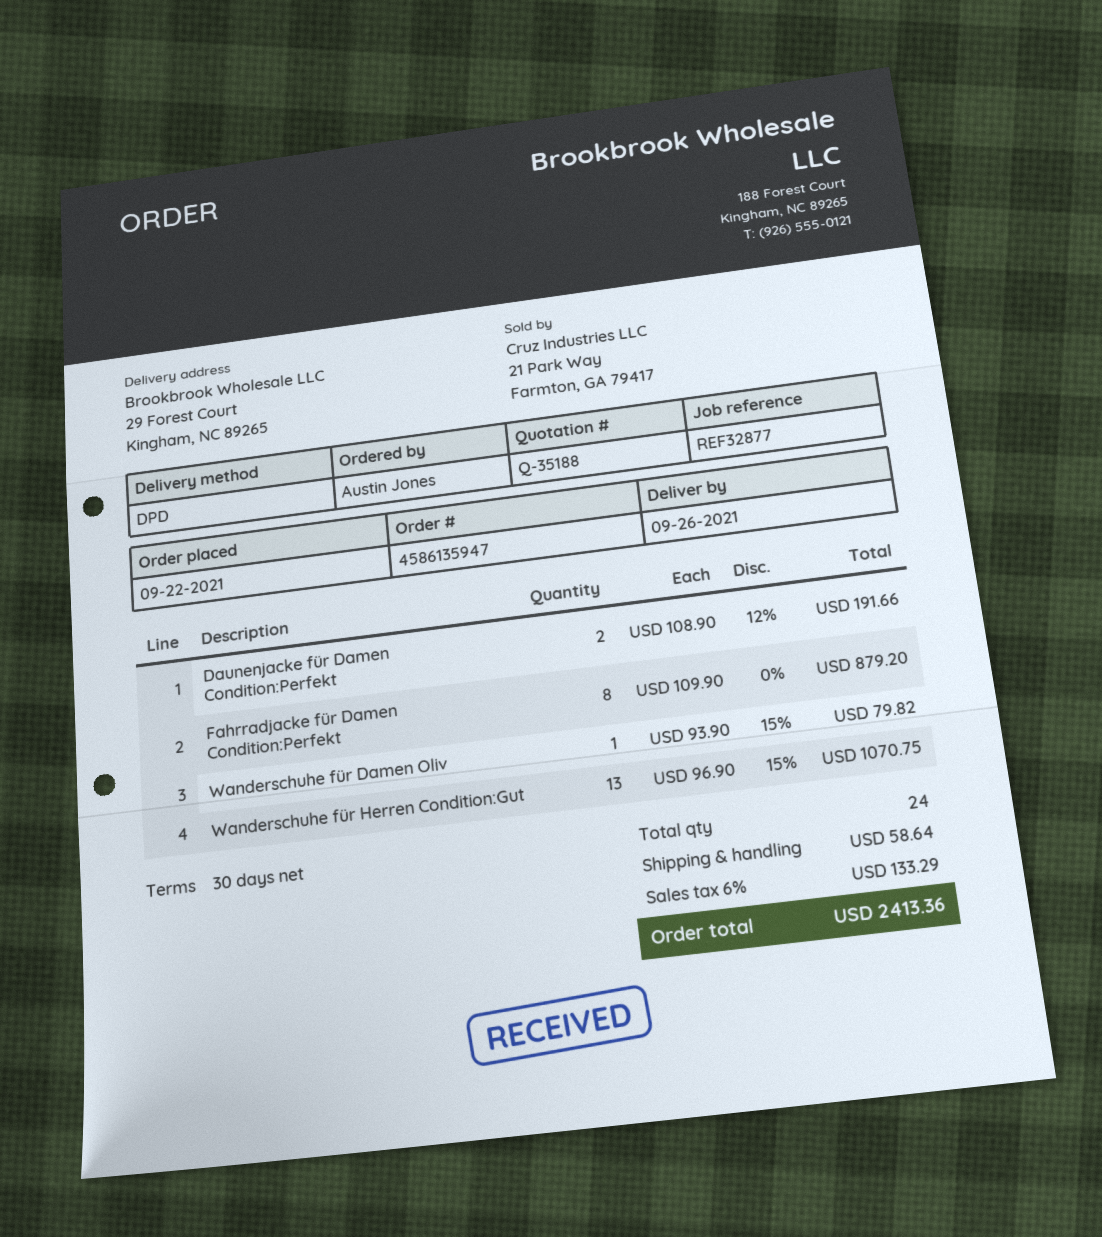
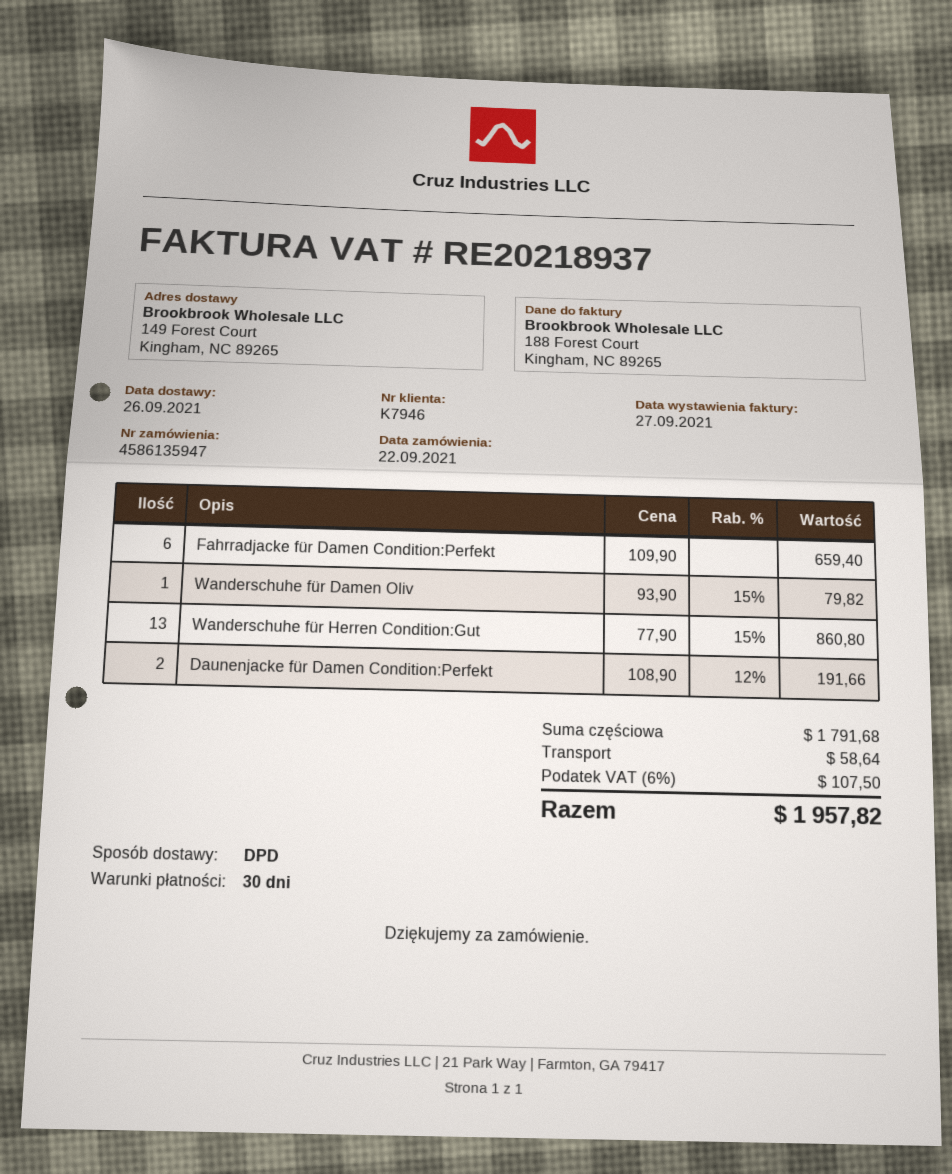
ship to: 29 Forest Court, Kingham, NC 89265 -> 149 Forest Court, Kingham, NC 89265
Fahrradjacke für Damen Condition:Perfekt: 8 x 109.90 = 879.20 -> 6 x 109.90 = 659.40
Wanderschuhe für Herren Condition:Gut: 13 x 96.90 - 15% = 1070.75 -> 13 x 77.90 - 15% = 860.80
tax: 6% = 133.29 -> 6% = 107.50
total: 2413.36 -> 1957.82

